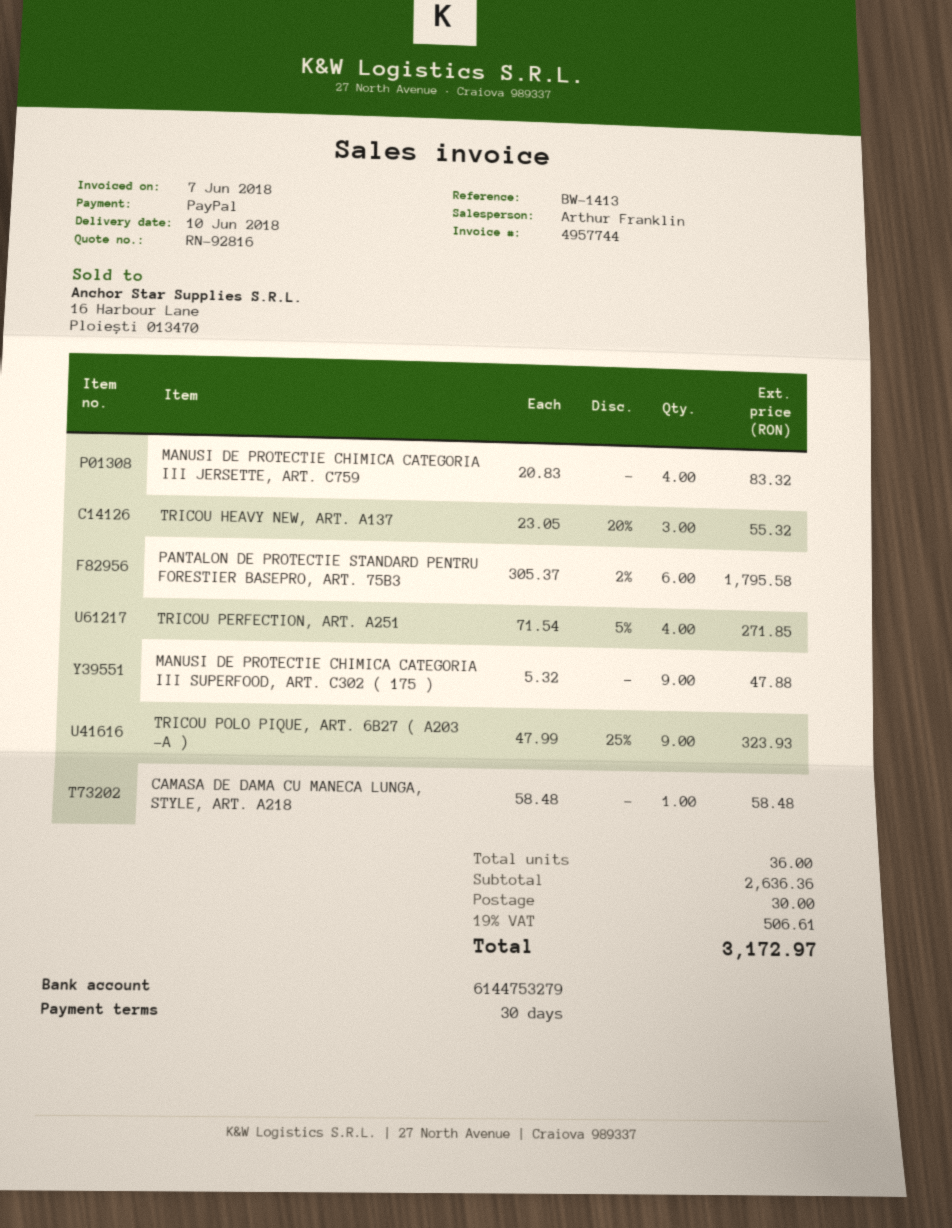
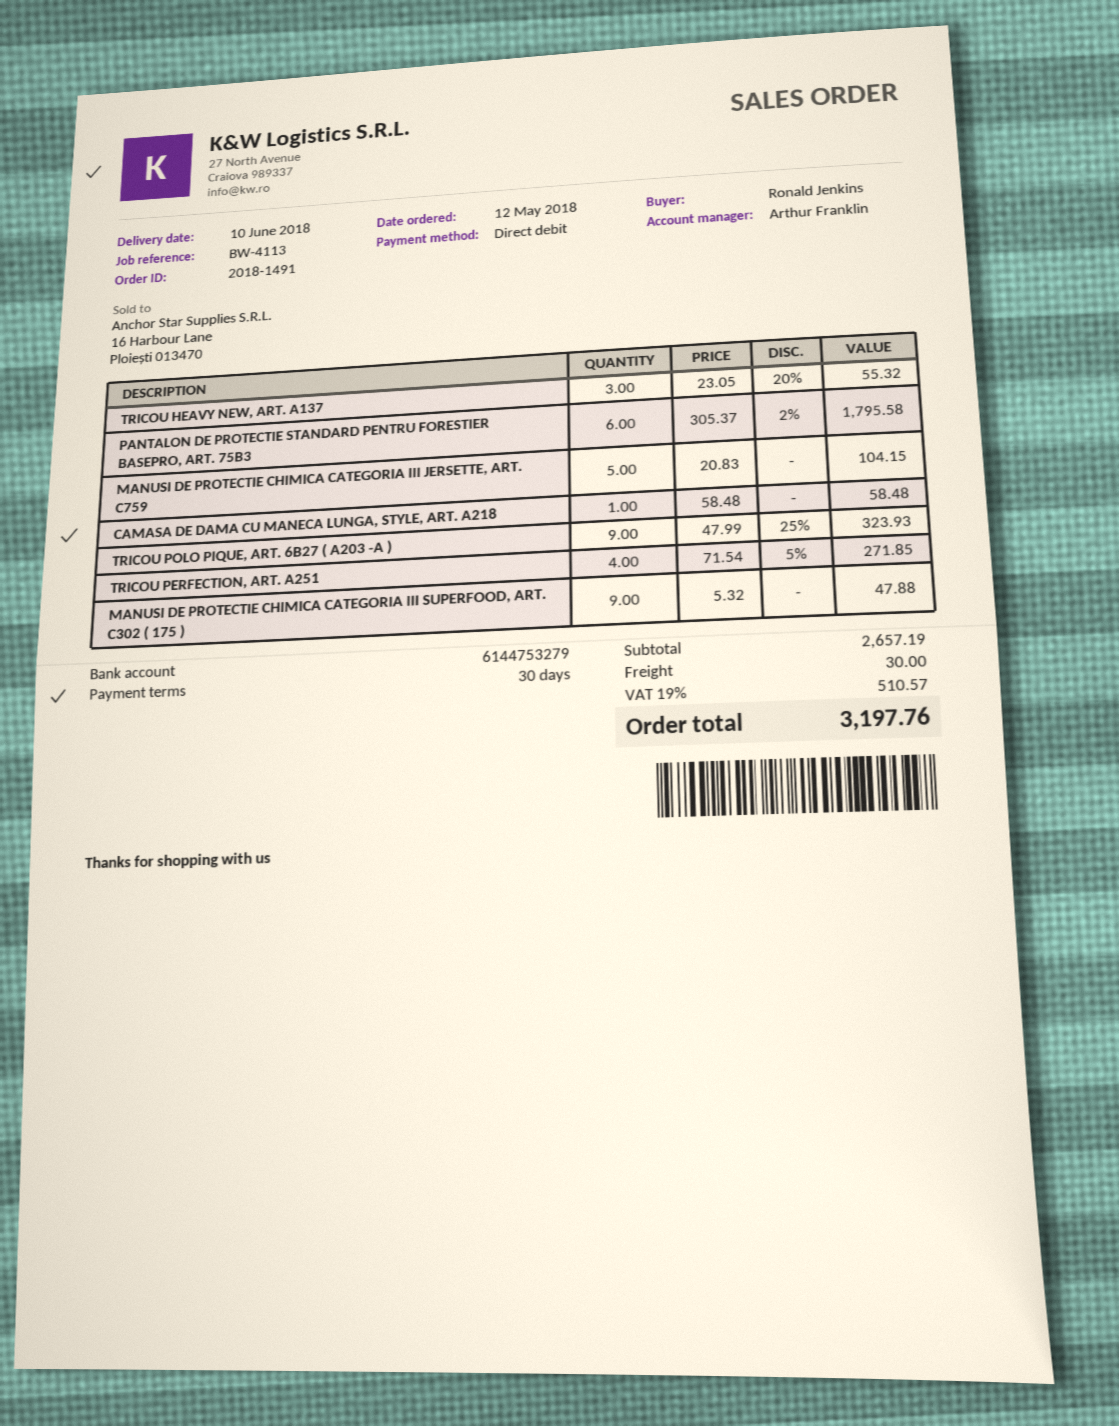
reference: BW-1413 -> BW-4113
payment method: PayPal -> direct debit
MANUSI DE PROTECTIE CHIMICA CATEGORIA III JERSETTE, ART. C759: 4 x 20.83 = 83.32 -> 5 x 20.83 = 104.15
subtotal: 2636.36 -> 2657.19
tax: 19% = 506.61 -> 19% = 510.57
total: 3172.97 -> 3197.76

